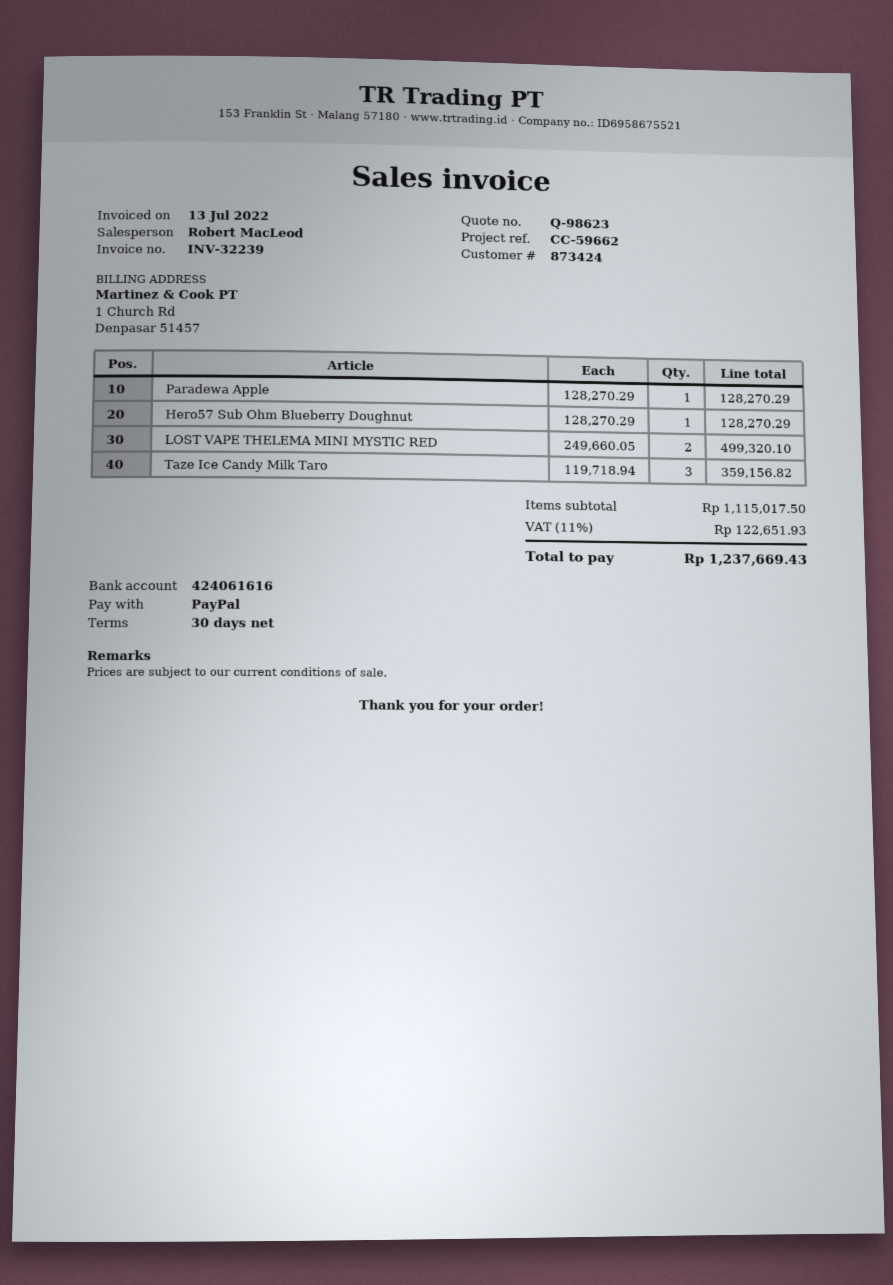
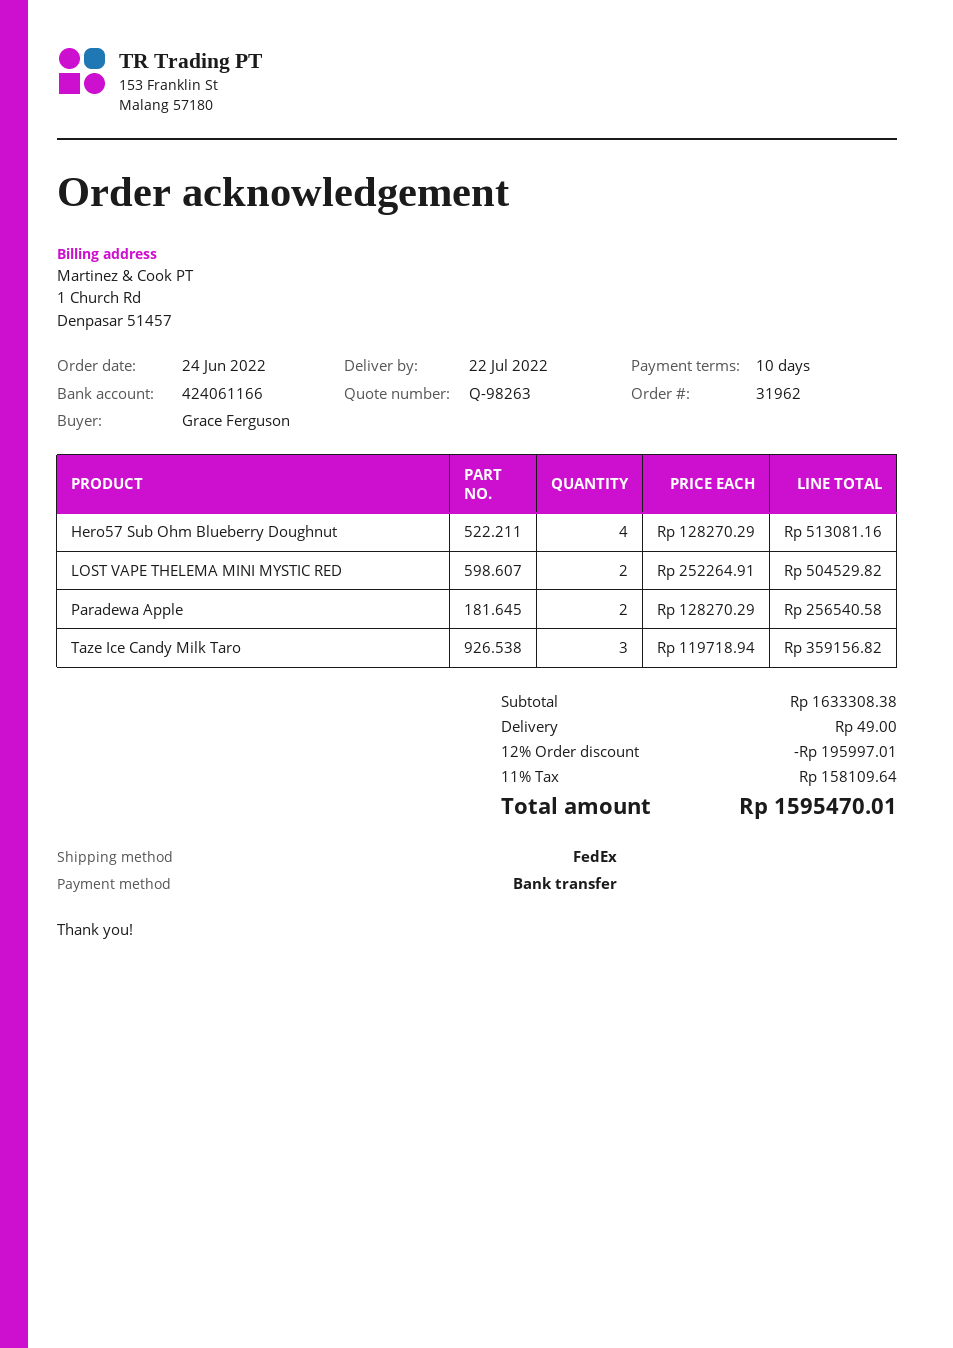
quote number: Q-98623 -> Q-98263
payment terms: 30 days -> 10 days
payment method: PayPal -> bank transfer
bank account: 424061616 -> 424061166
Paradewa Apple: 1 x 128270.29 = 128270.29 -> 2 x 128270.29 = 256540.58
Hero57 Sub Ohm Blueberry Doughnut: 1 x 128270.29 = 128270.29 -> 4 x 128270.29 = 513081.16
LOST VAPE THELEMA MINI MYSTIC RED: 2 x 249660.05 = 499320.10 -> 2 x 252264.91 = 504529.82
subtotal: 1115017.50 -> 1633308.38
discount: none -> 12% = 195997.01
shipping: none -> 49.00
tax: 11% = 122651.93 -> 11% = 158109.64
total: 1237669.43 -> 1595470.01

